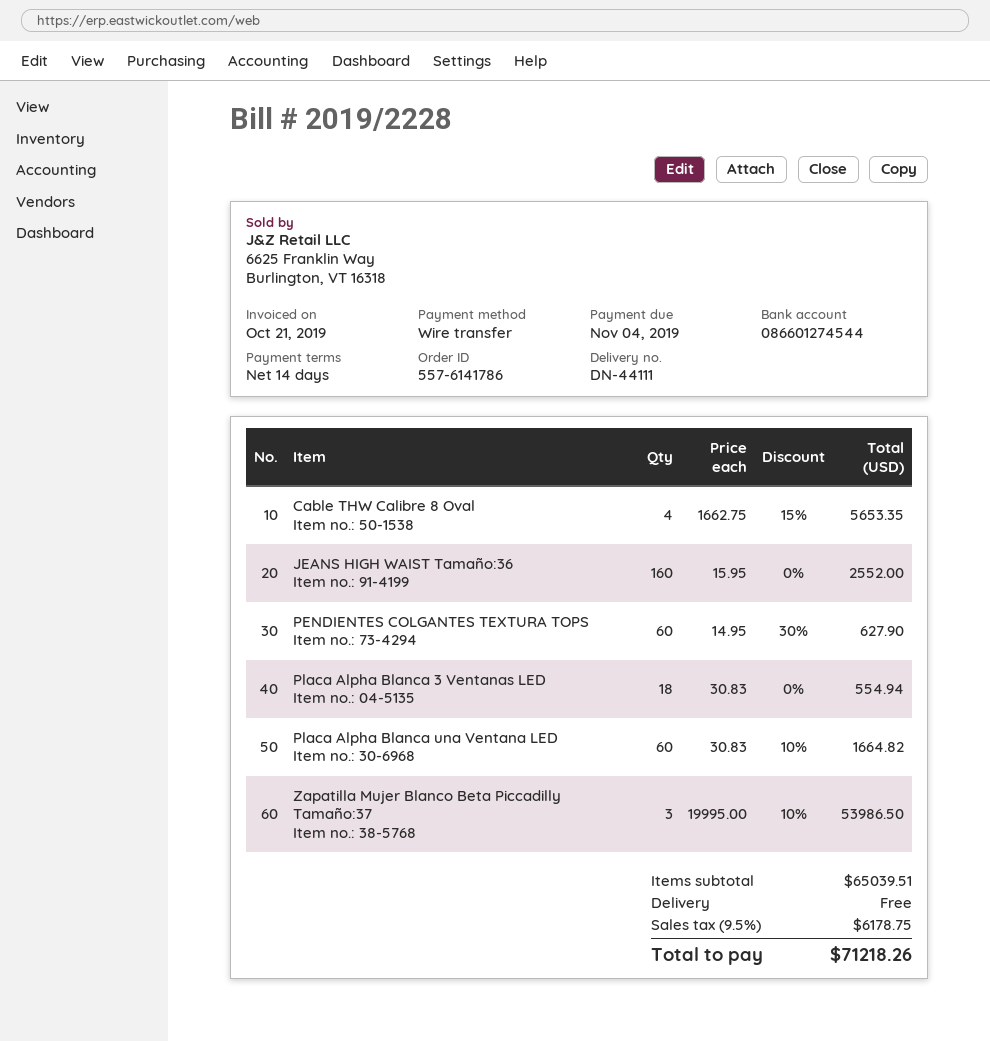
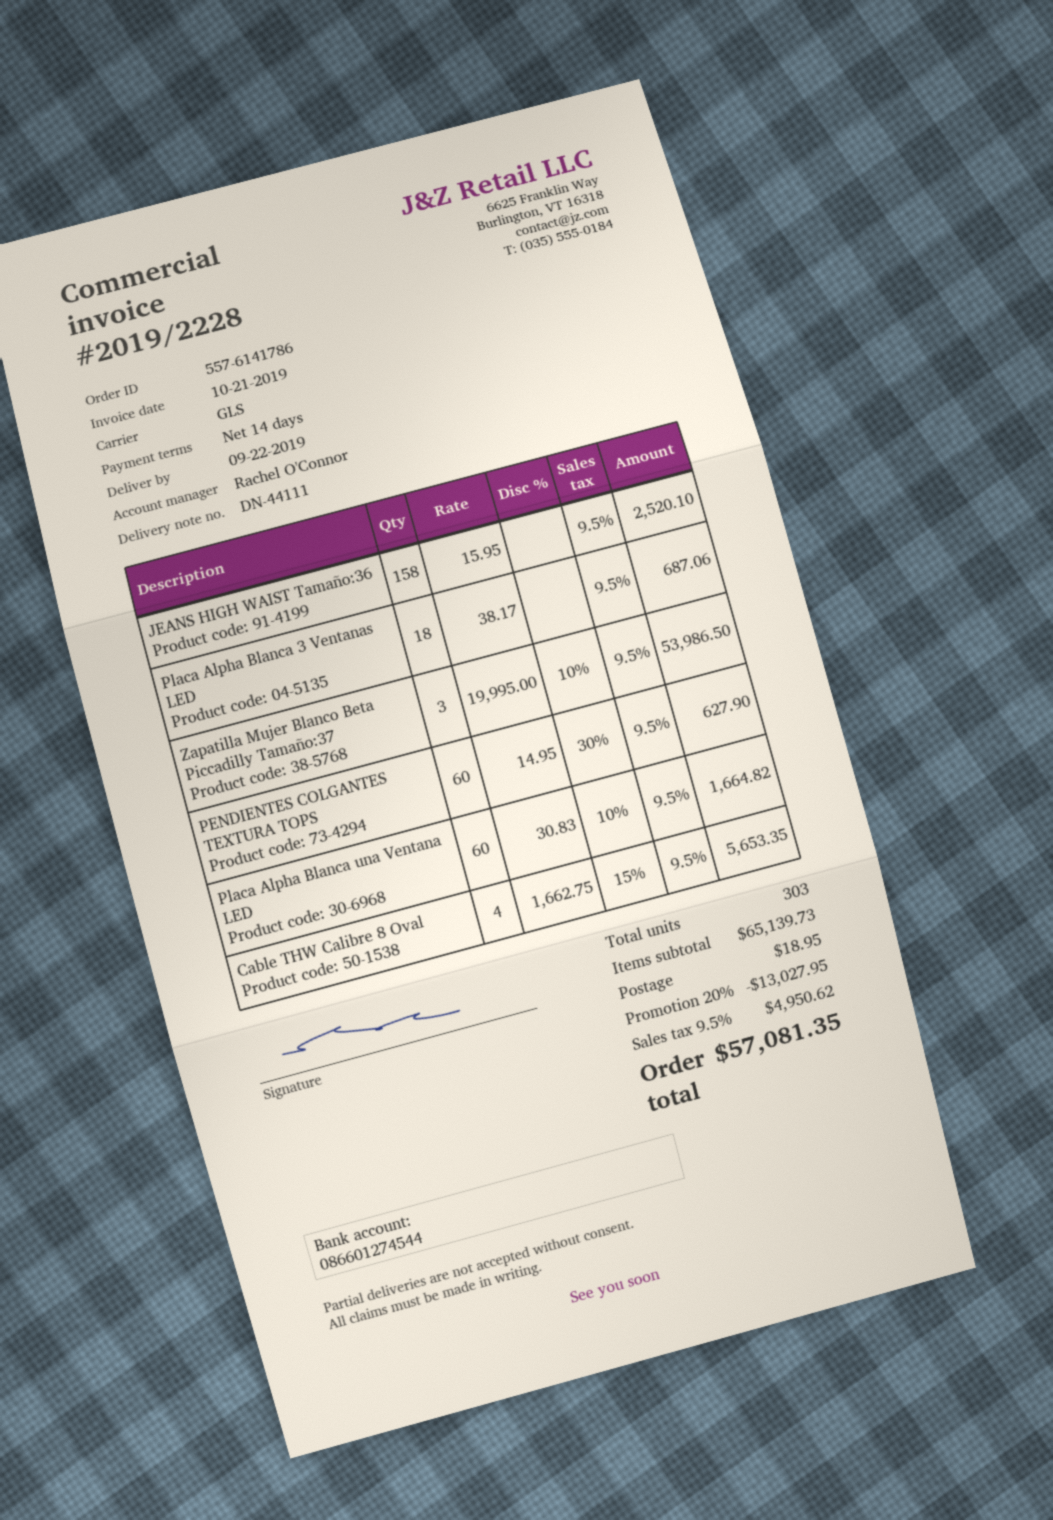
JEANS HIGH WAIST Tamaño:36: 160 x 15.95 = 2552.00 -> 158 x 15.95 = 2520.10
Placa Alpha Blanca 3 Ventanas LED: 18 x 30.83 = 554.94 -> 18 x 38.17 = 687.06
subtotal: 65039.51 -> 65139.73
discount: none -> 20% = 13027.95
shipping: 0.00 -> 18.95
tax: 9.5% = 6178.75 -> 9.5% = 4950.62
total: 71218.26 -> 57081.35

